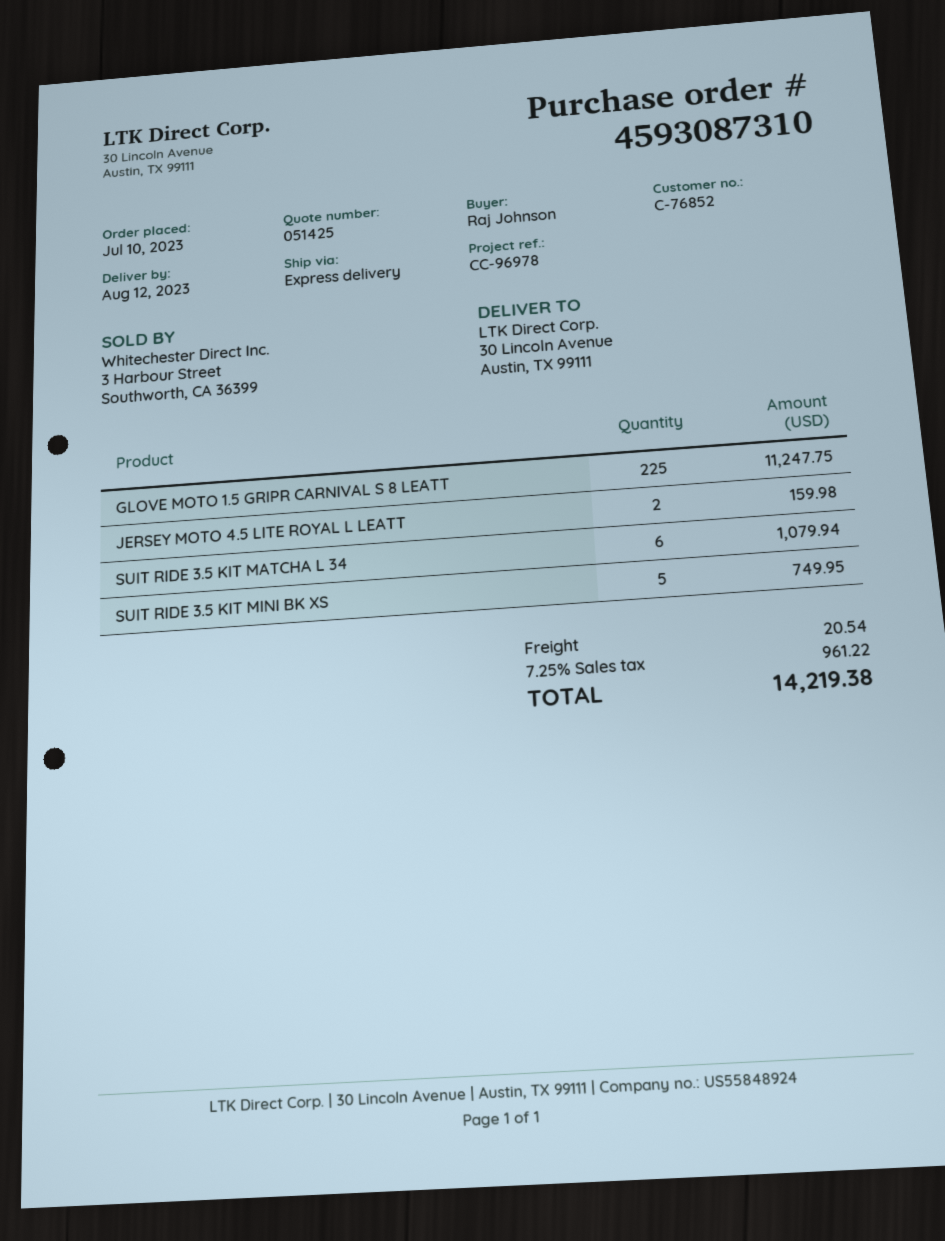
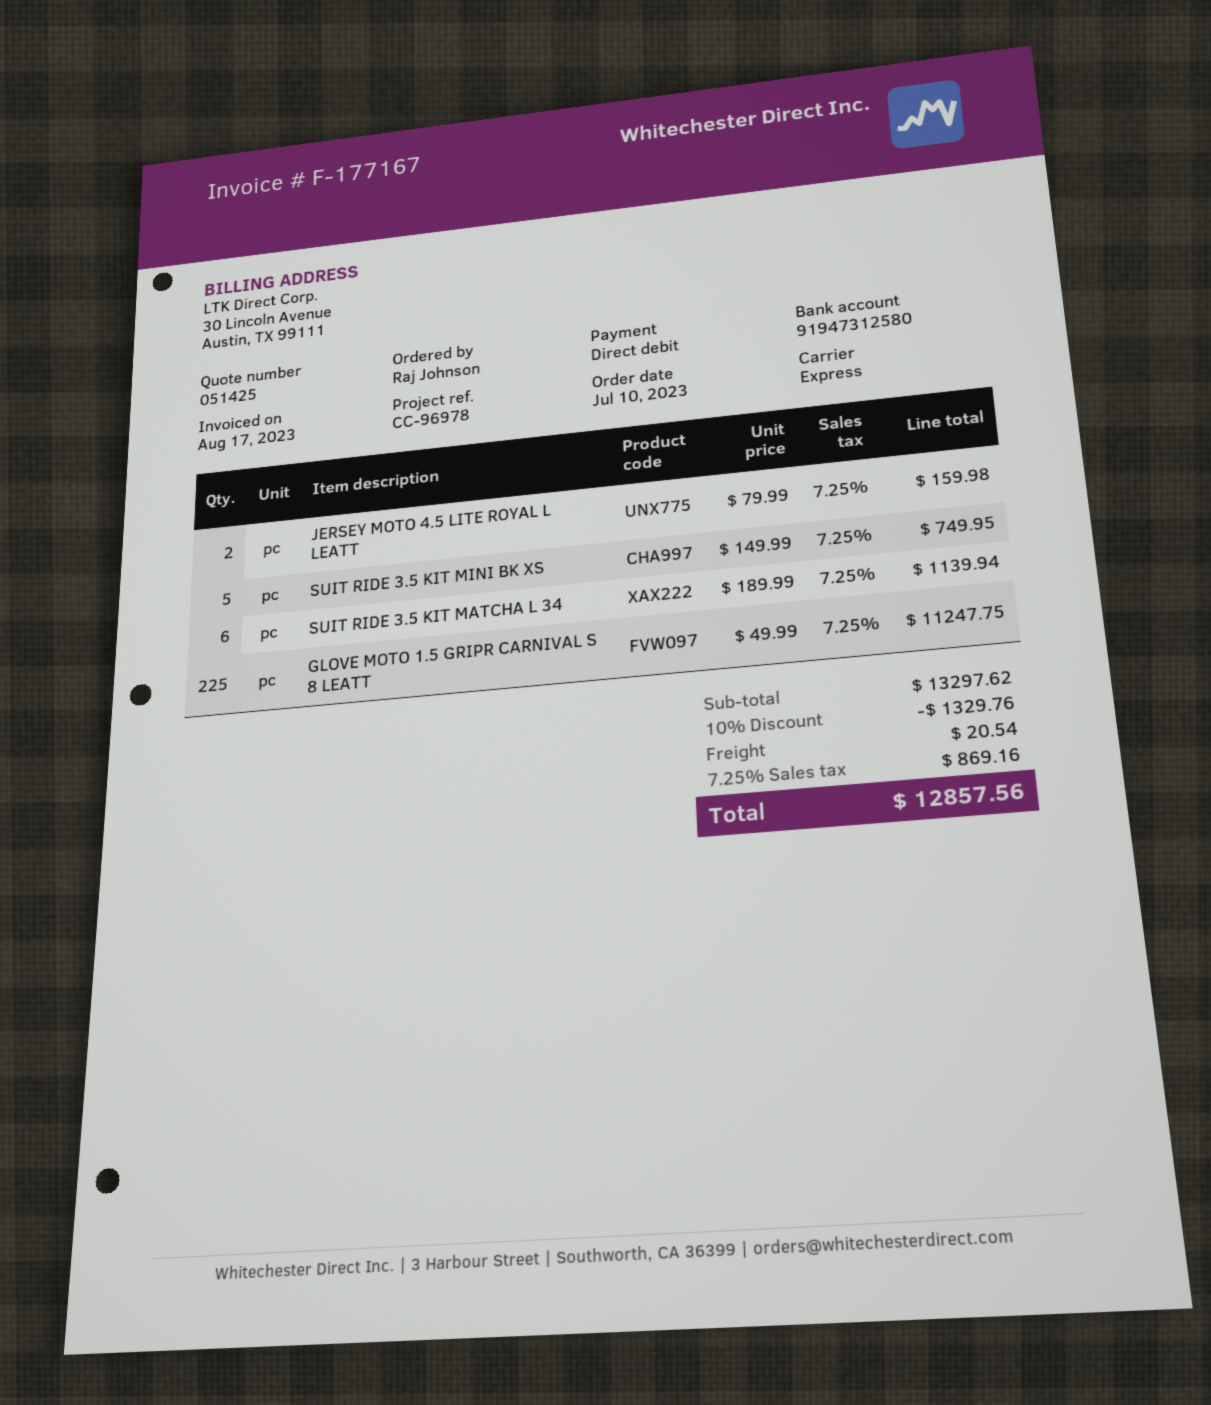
SUIT RIDE 3.5 KIT MATCHA L 34: 6 for 1079.94 -> 6 for 1139.94
discount: none -> 10% = 1329.76
tax: 7.25% = 961.22 -> 7.25% = 869.16
total: 14219.38 -> 12857.56

